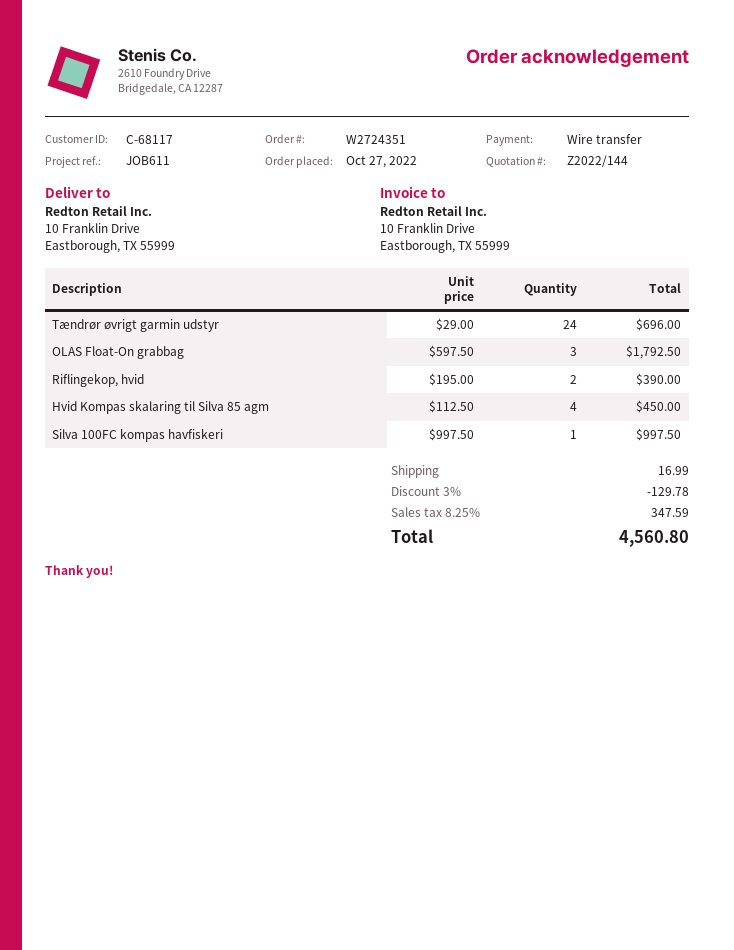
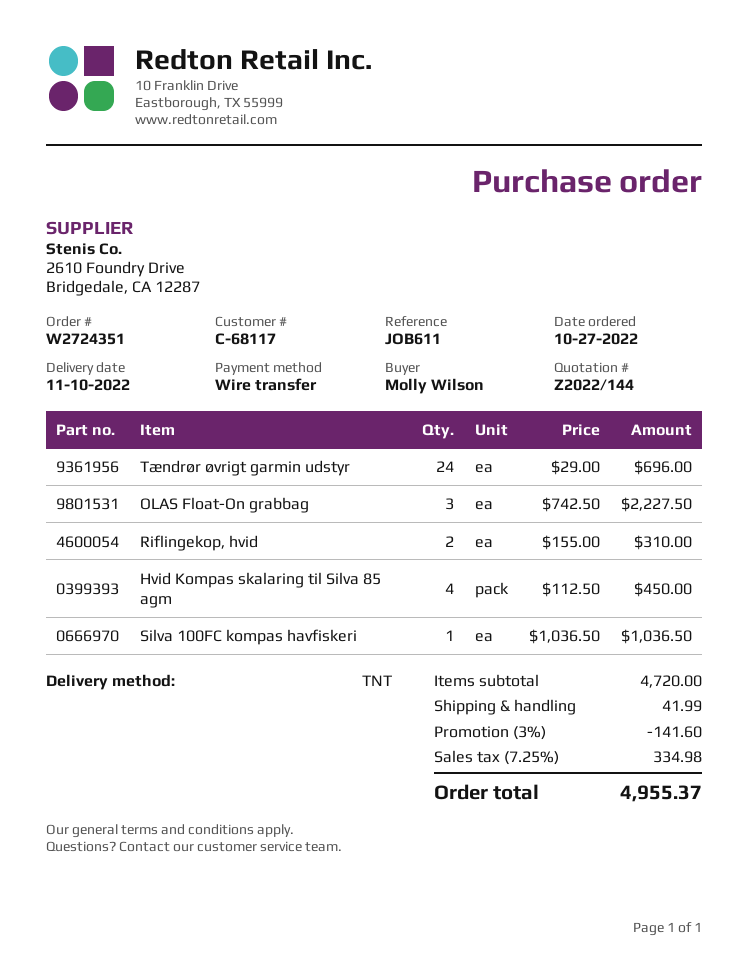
OLAS Float-On grabbag: 3 x 597.50 = 1792.50 -> 3 x 742.50 = 2227.50
Riflingekop, hvid: 2 x 195.00 = 390.00 -> 2 x 155.00 = 310.00
Silva 100FC kompas havfiskeri: 1 x 997.50 = 997.50 -> 1 x 1036.50 = 1036.50
discount: 3% = 129.78 -> 3% = 141.60
shipping: 16.99 -> 41.99
tax: 8.25% = 347.59 -> 7.25% = 334.98
total: 4560.80 -> 4955.37

